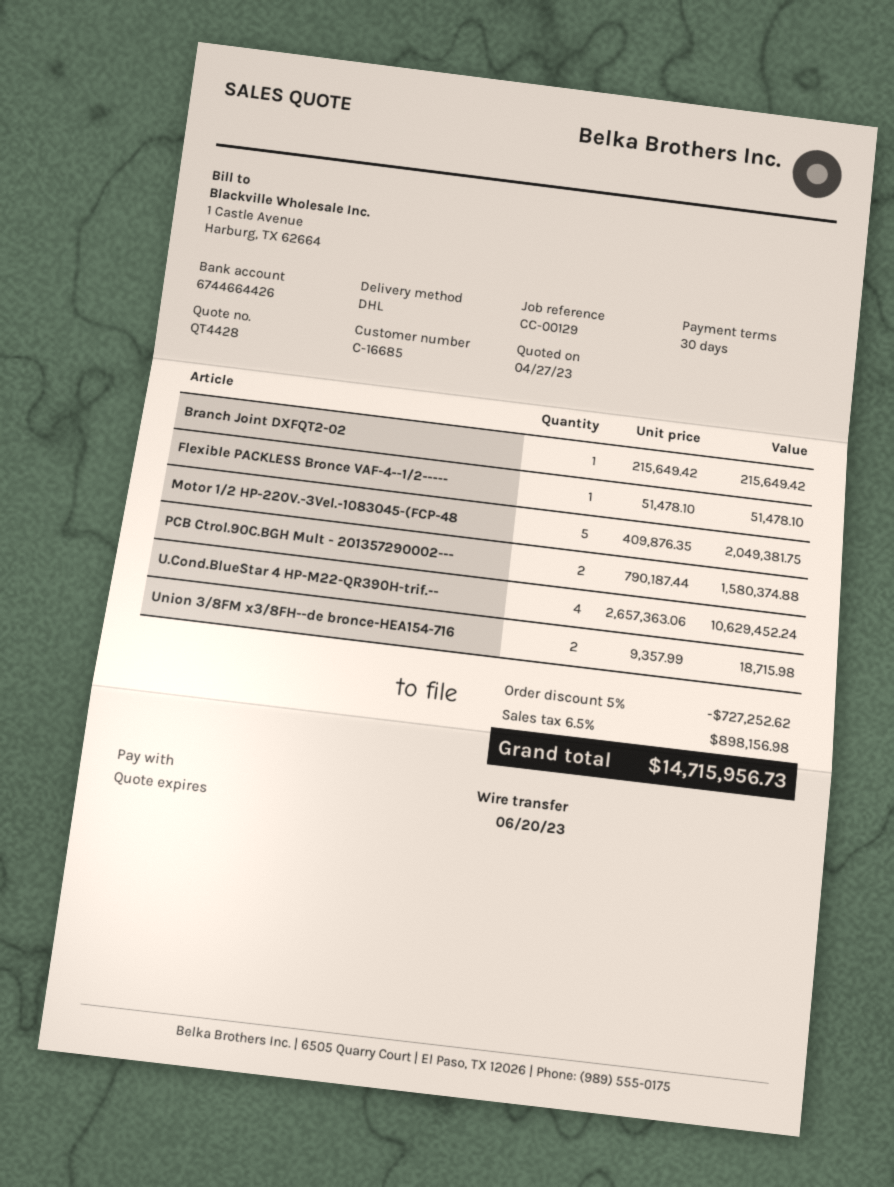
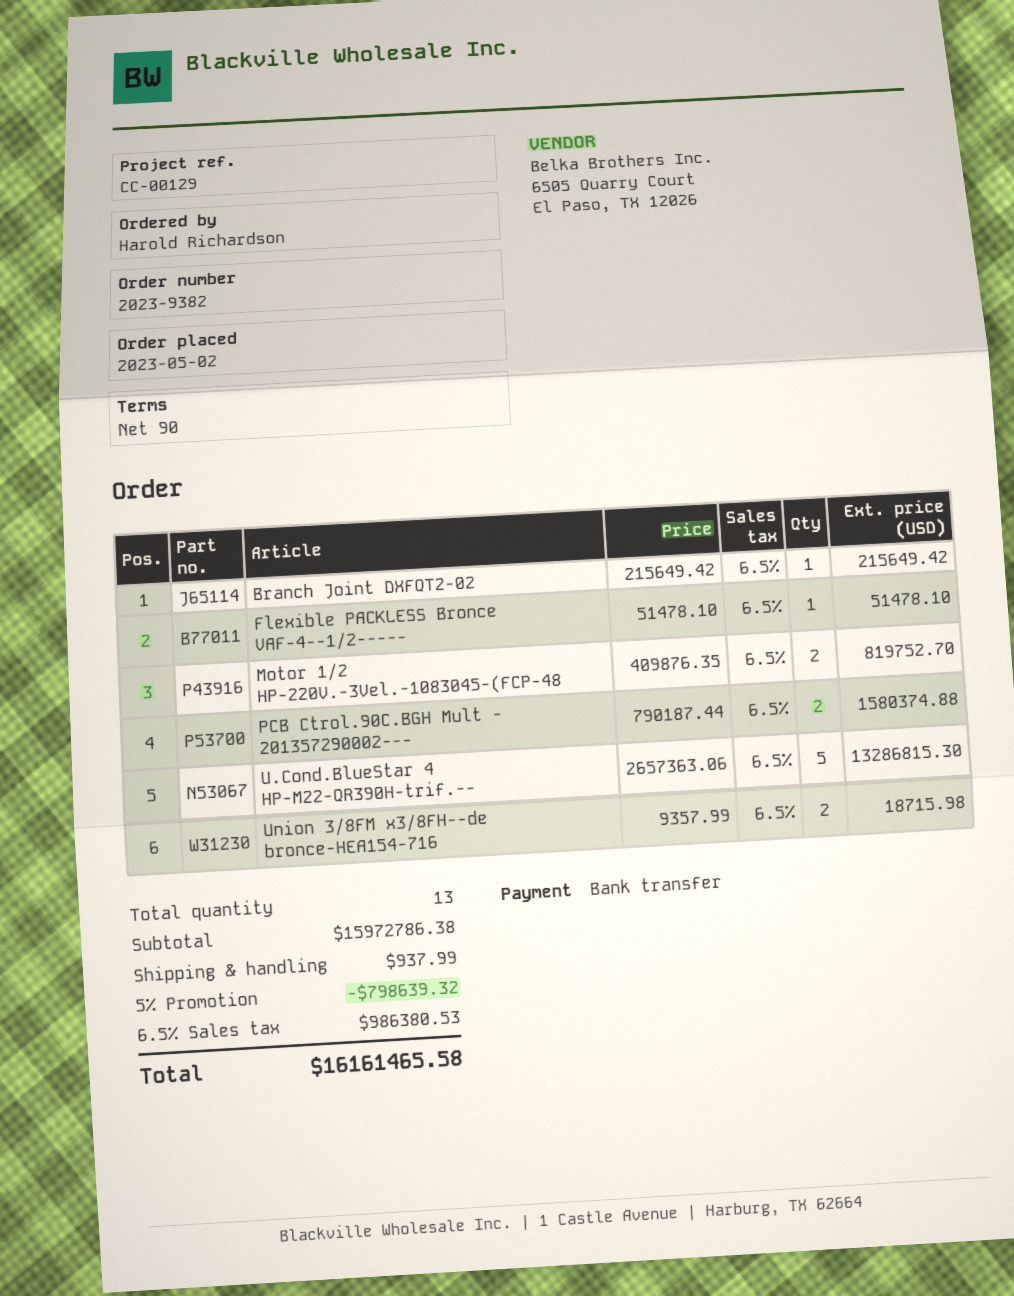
payment terms: 30 days -> 90 days
Motor 1/2 HP-220V.-3Vel.-1083045-(FCP-48: 5 x 409876.35 = 2049381.75 -> 2 x 409876.35 = 819752.70
U.Cond.BlueStar 4 HP-M22-QR390H-trif.--: 4 x 2657363.06 = 10629452.24 -> 5 x 2657363.06 = 13286815.30
discount: 5% = 727252.62 -> 5% = 798639.32
shipping: none -> 937.99
tax: 6.5% = 898156.98 -> 6.5% = 986380.53
total: 14715956.73 -> 16161465.58

